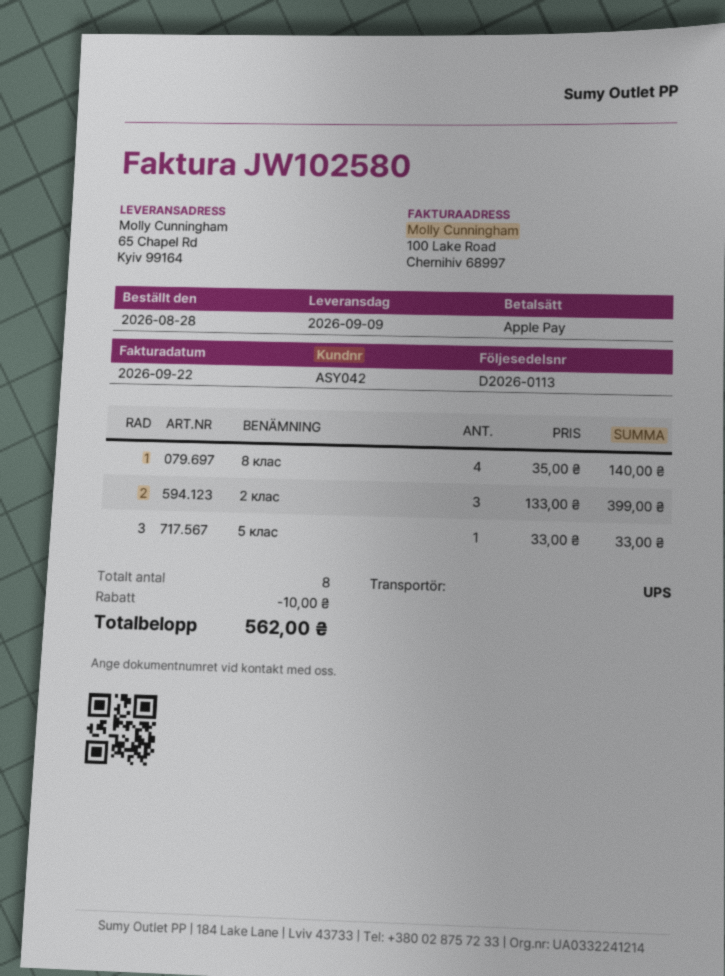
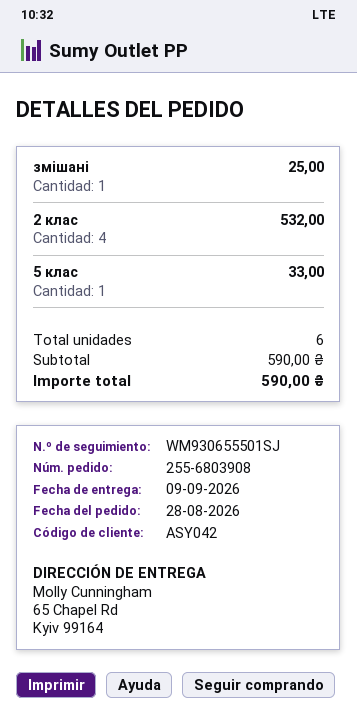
8 клас: 4 for 140.00 -> none
2 клас: 3 for 399.00 -> 4 for 532.00
змішані: none -> 1 for 25.00
total quantity: 8 -> 6
discount: 10.00 -> none
total: 562.00 -> 590.00

